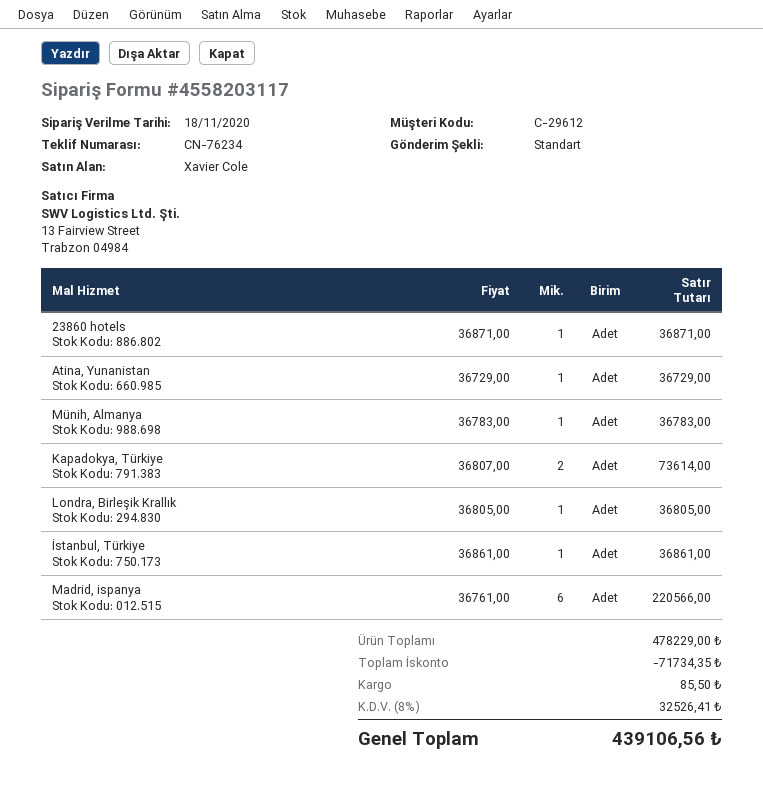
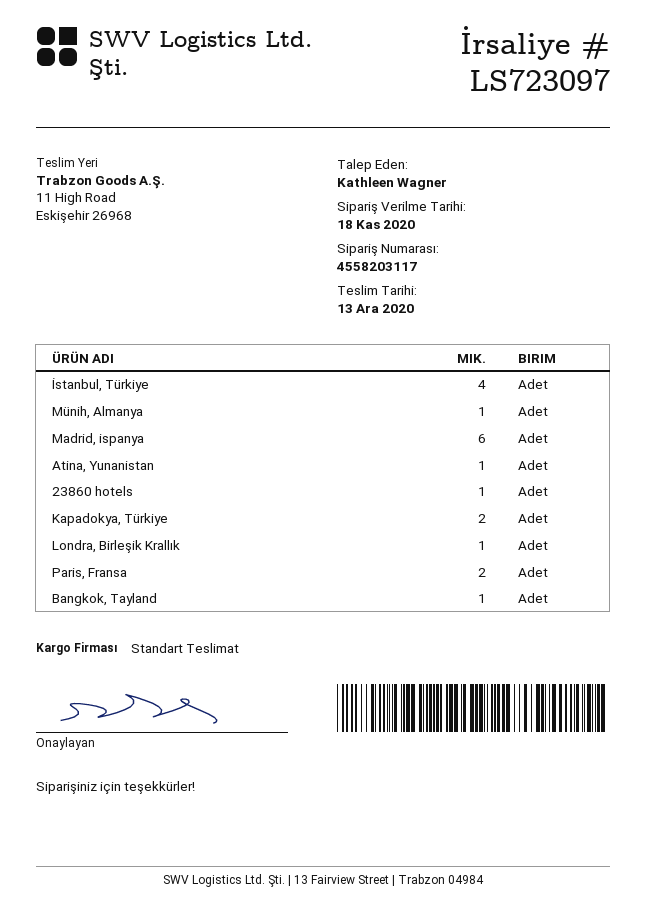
ordered by: Xavier Cole -> Kathleen Wagner
İstanbul, Türkiye: 1 -> 4
Paris, Fransa: none -> 2
Bangkok, Tayland: none -> 1

